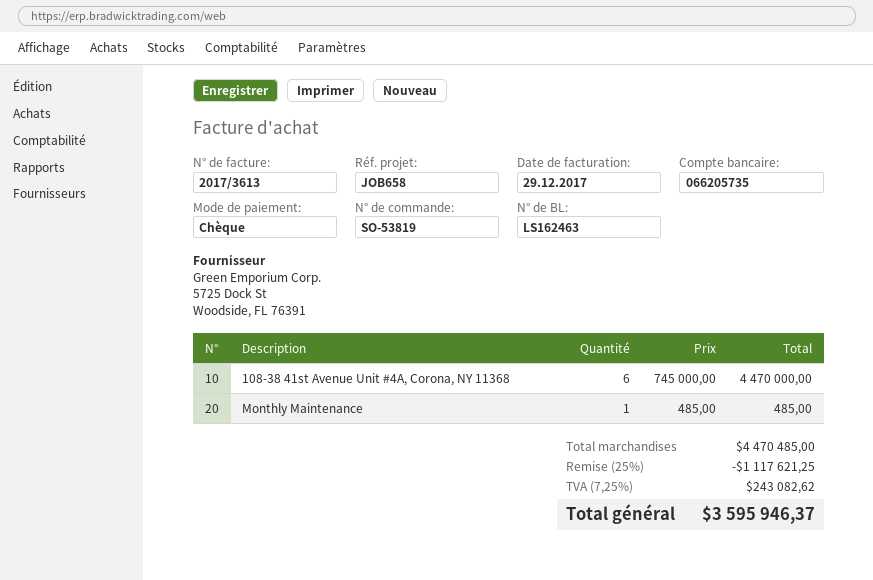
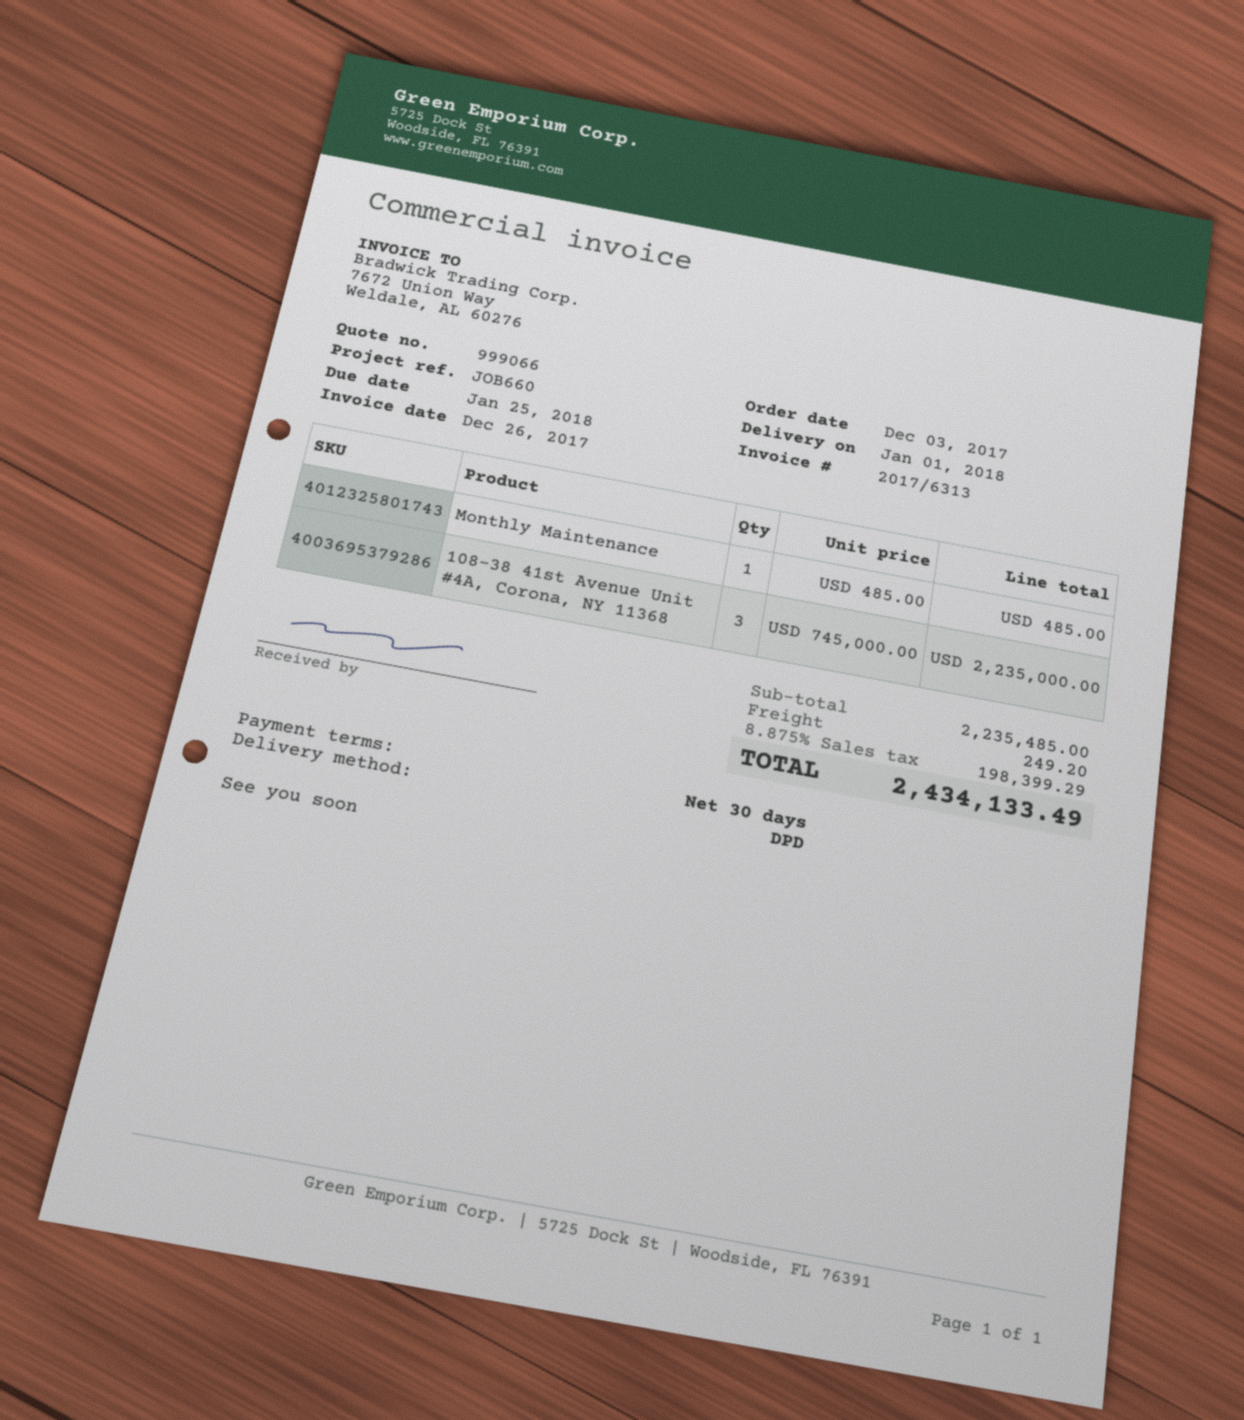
invoice number: 2017/3613 -> 2017/6313
invoice date: 2017-12-29 -> 2017-12-26
reference: JOB658 -> JOB660
108-38 41st Avenue Unit #4A, Corona, NY 11368: 6 x 745000.00 = 4470000.00 -> 3 x 745000.00 = 2235000.00
subtotal: 4470485.00 -> 2235485.00
discount: 25% = 1117621.25 -> none
shipping: none -> 249.20
tax: 7.25% = 243082.62 -> 8.875% = 198399.29
total: 3595946.37 -> 2434133.49

